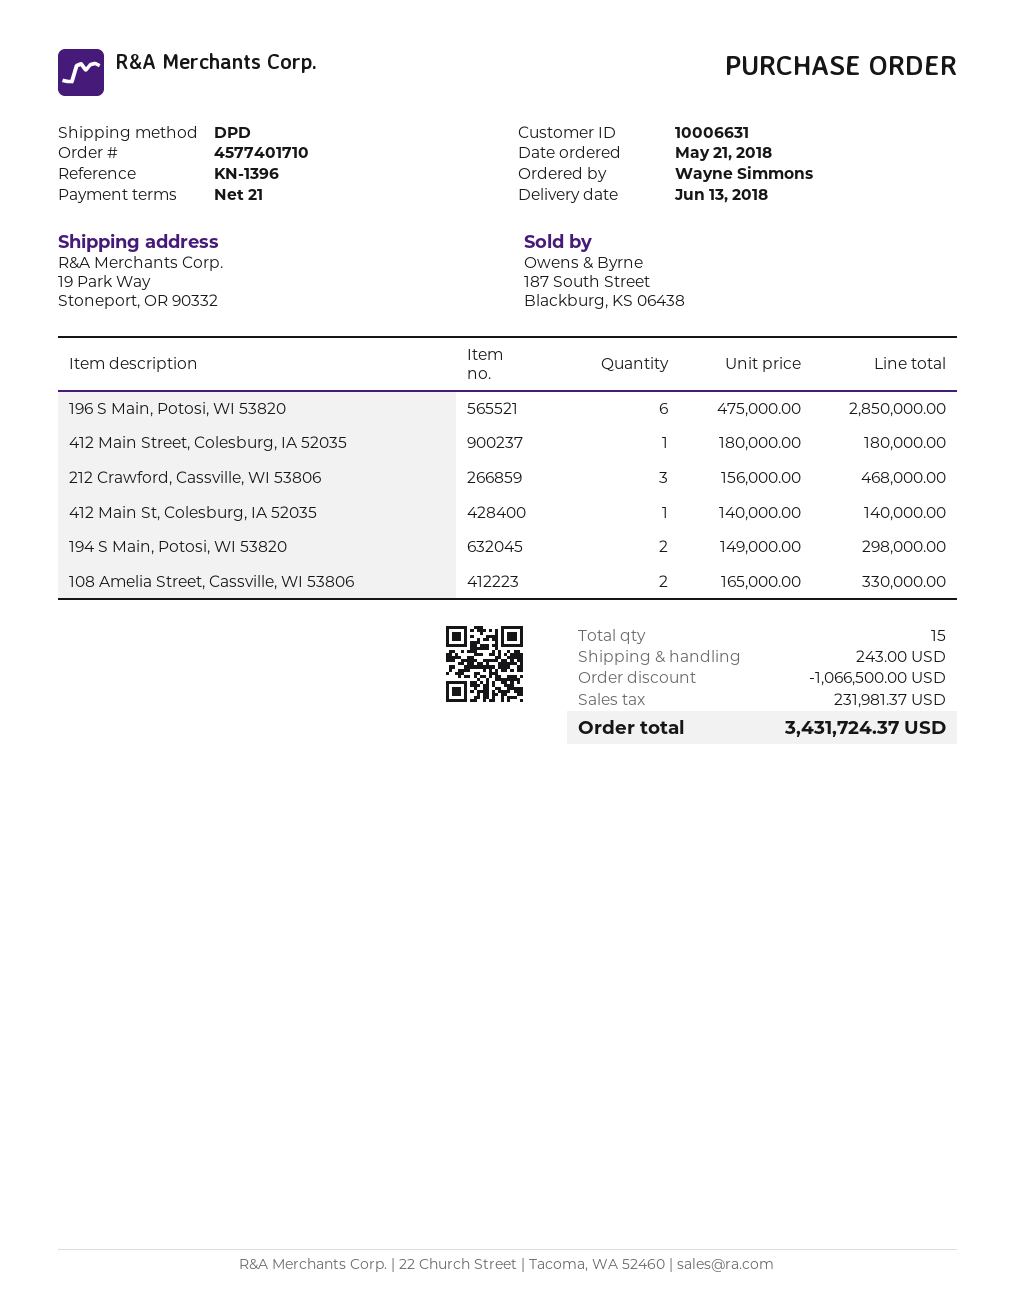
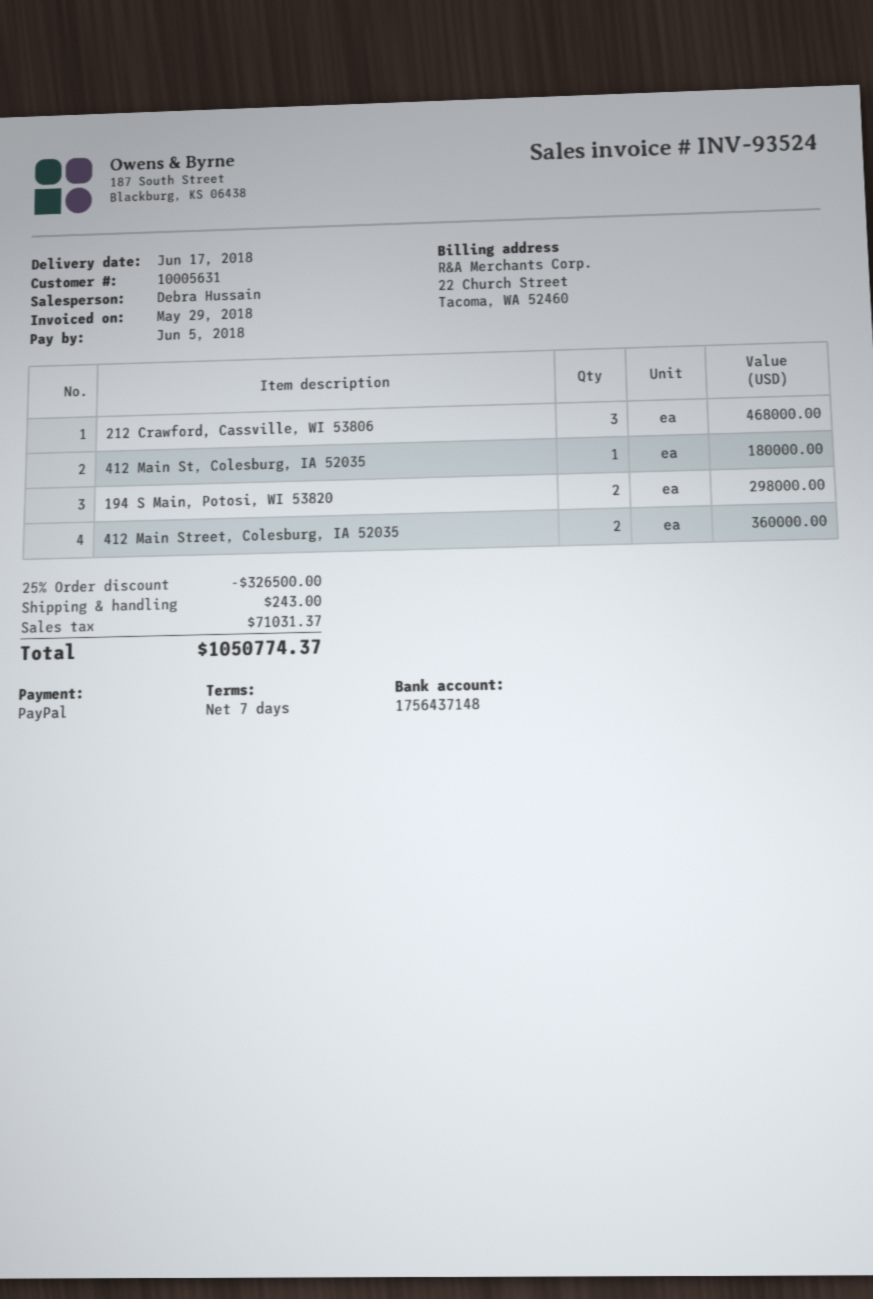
delivery date: 2018-06-13 -> 2018-06-17
payment terms: 21 days -> 7 days
customer number: 10006631 -> 10005631
196 S Main, Potosi, WI 53820: 6 for 2850000.00 -> none
412 Main Street, Colesburg, IA 52035: 1 for 180000.00 -> 2 for 360000.00
412 Main St, Colesburg, IA 52035: 1 for 140000.00 -> 1 for 180000.00
108 Amelia Street, Cassville, WI 53806: 2 for 330000.00 -> none
discount: 1066500.00 -> 326500.00
tax: 231981.37 -> 71031.37
total: 3431724.37 -> 1050774.37

